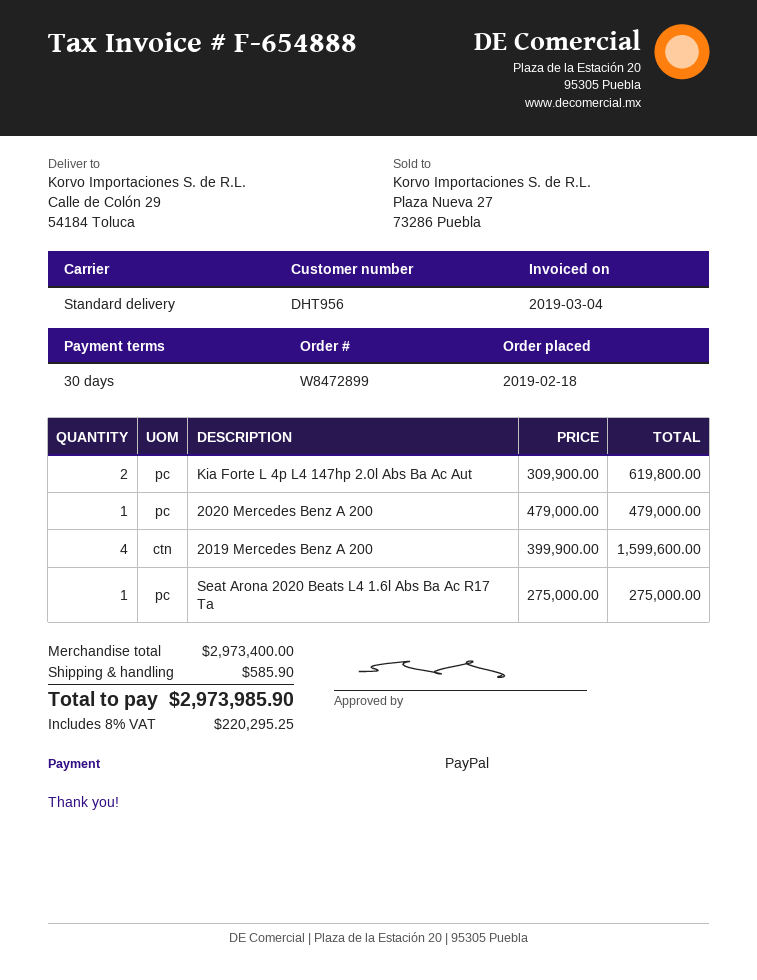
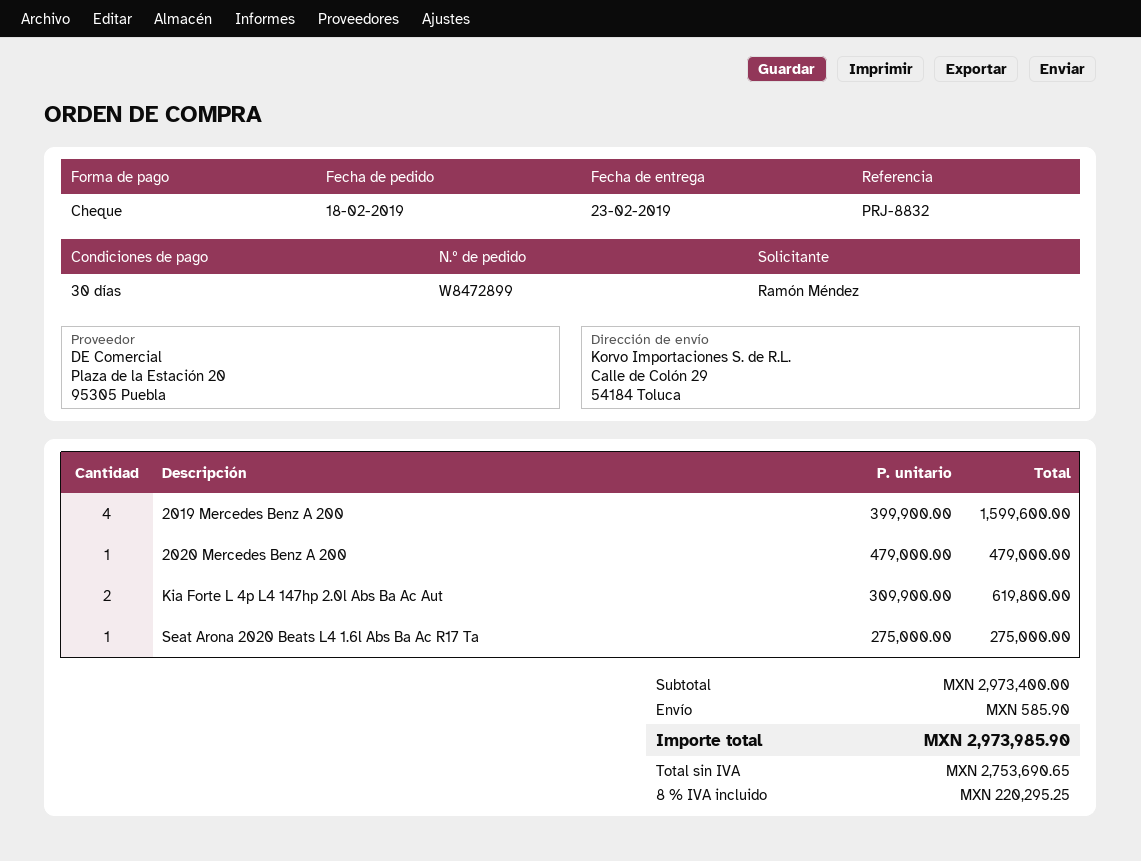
payment method: PayPal -> cheque

